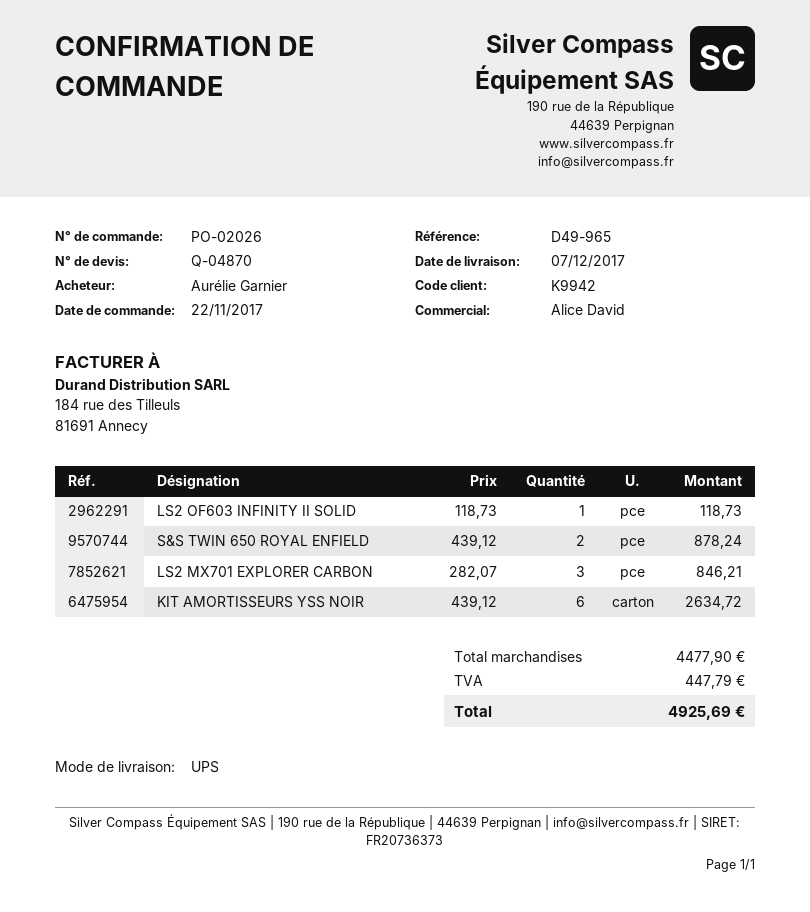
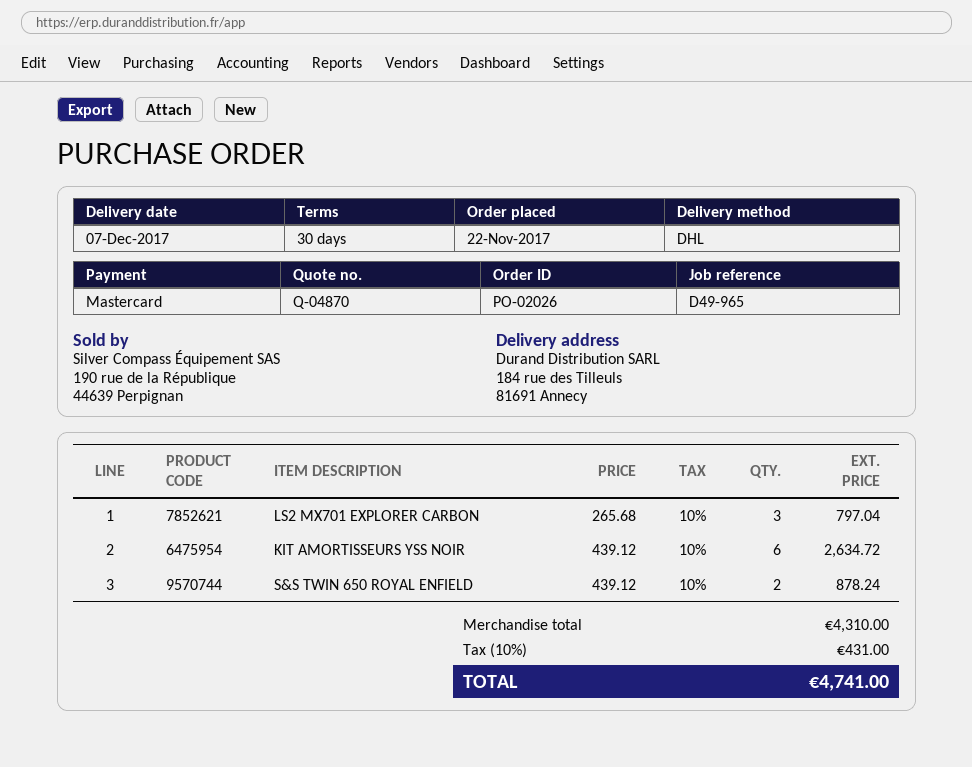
shipping method: UPS -> DHL
LS2 OF603 INFINITY II SOLID: 1 x 118.73 = 118.73 -> none
LS2 MX701 EXPLORER CARBON: 3 x 282.07 = 846.21 -> 3 x 265.68 = 797.04
subtotal: 4477.90 -> 4310.00
tax: 447.79 -> 431.00
total: 4925.69 -> 4741.00

